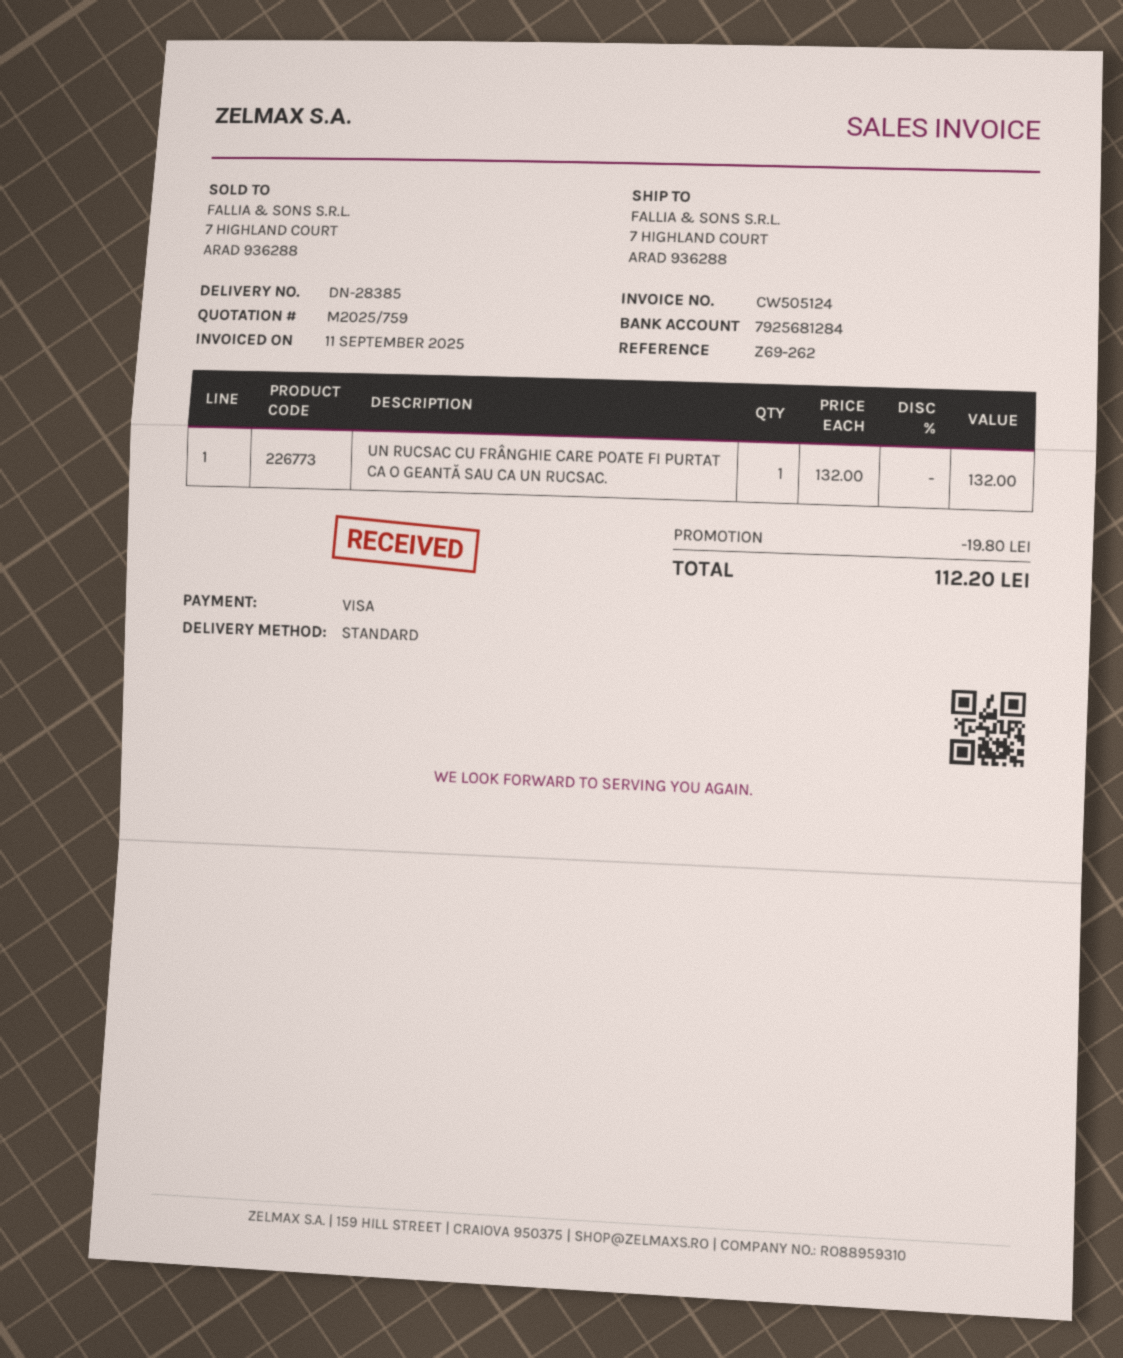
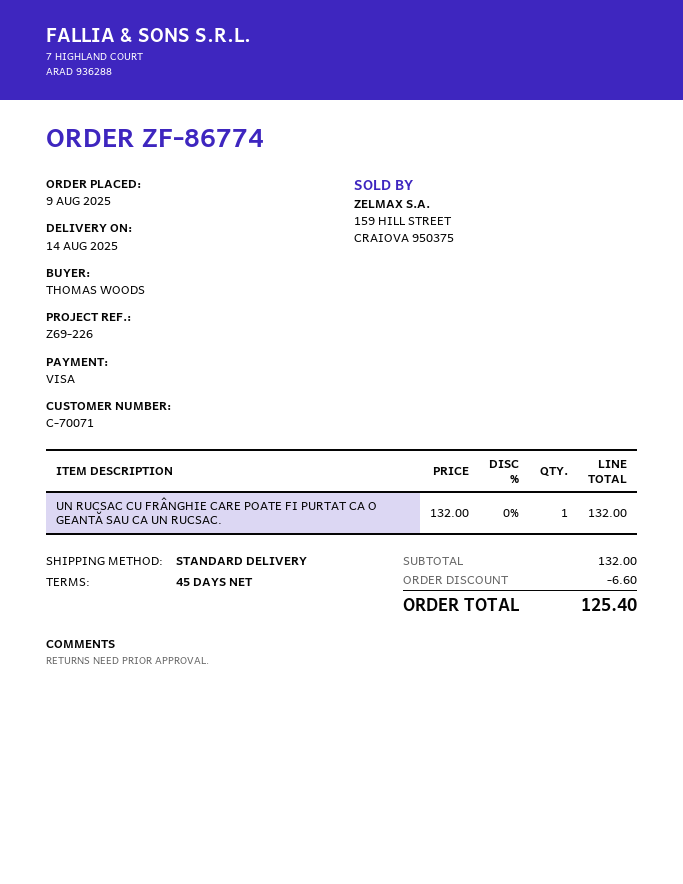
reference: Z69-262 -> Z69-226
discount: 19.80 -> 6.60
total: 112.20 -> 125.40

